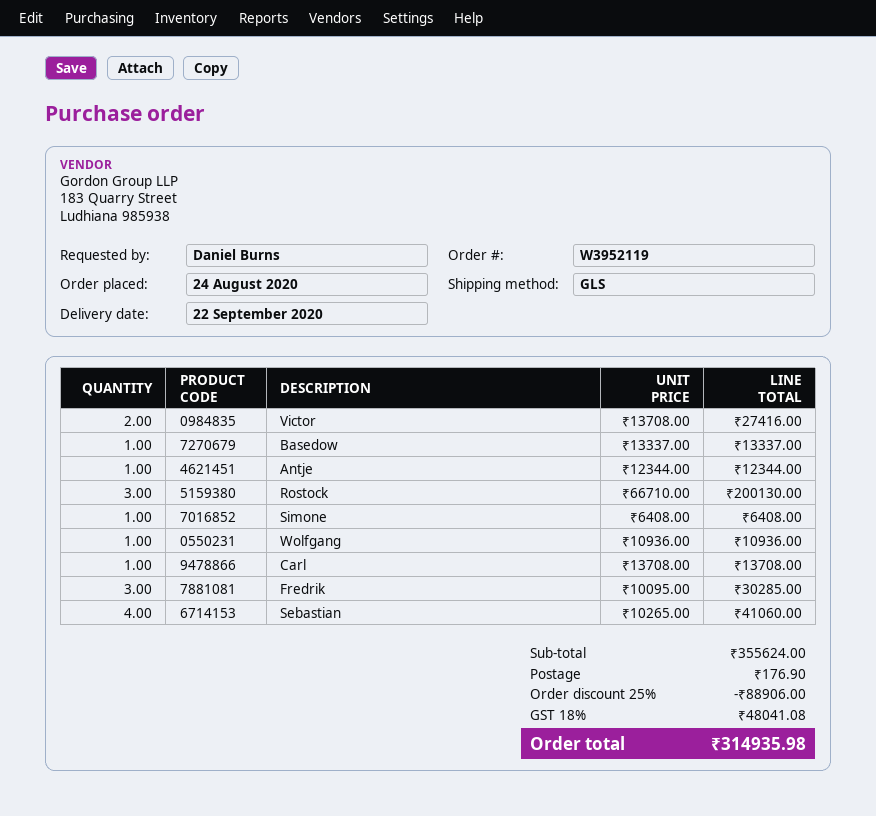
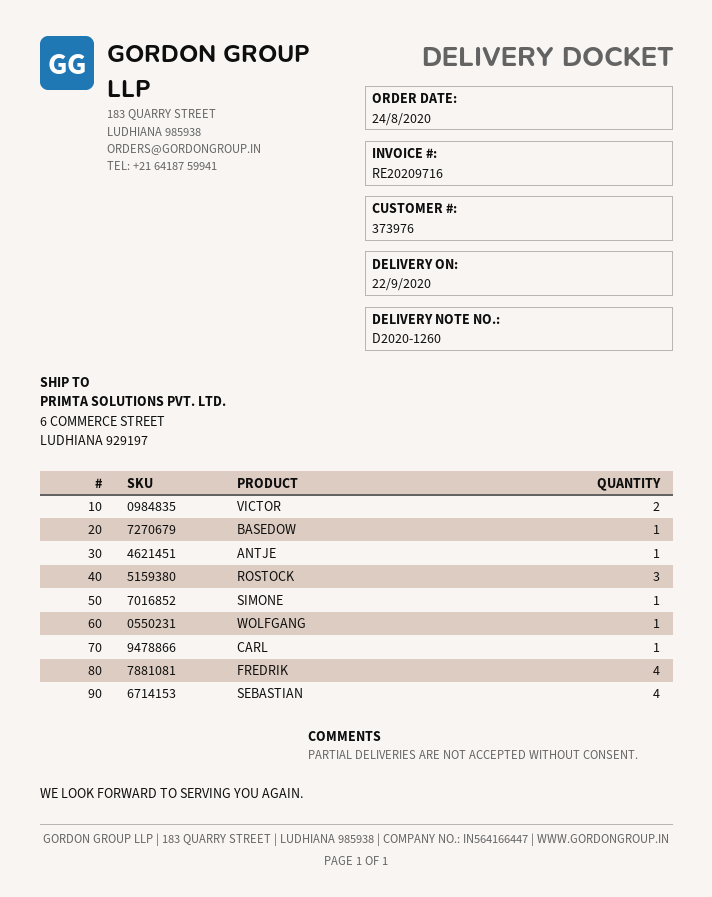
Fredrik: 3 -> 4

